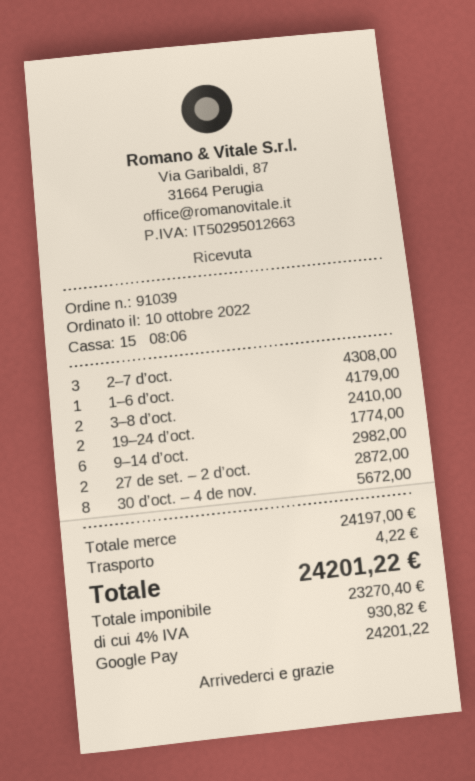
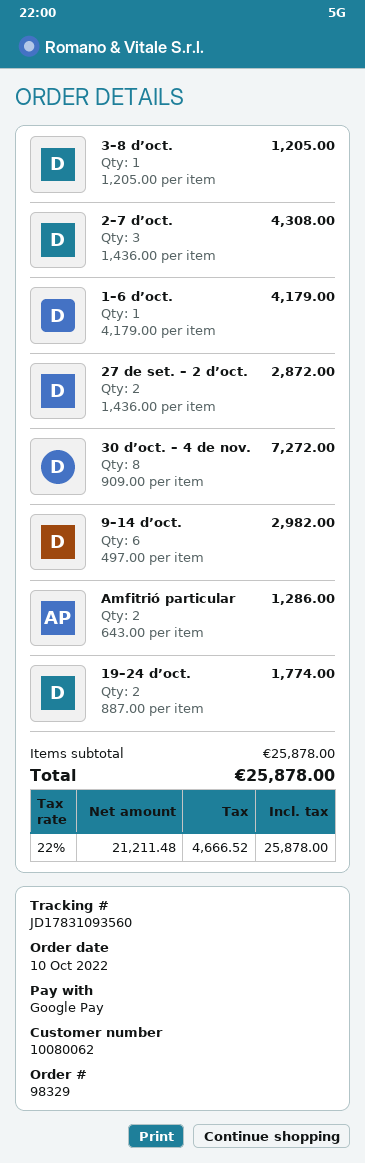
order number: 91039 -> 98329
3–8 d’oct.: 2 for 2410.00 -> 1 for 1205.00
30 d’oct. – 4 de nov.: 8 for 5672.00 -> 8 for 7272.00
Amfitrió particular: none -> 2 for 1286.00
subtotal: 24197.00 -> 25878.00
shipping: 4.22 -> none
net: 23270.40 -> 21211.48
tax: 4% = 930.82 -> 22% = 4666.52
total: 24201.22 -> 25878.00

